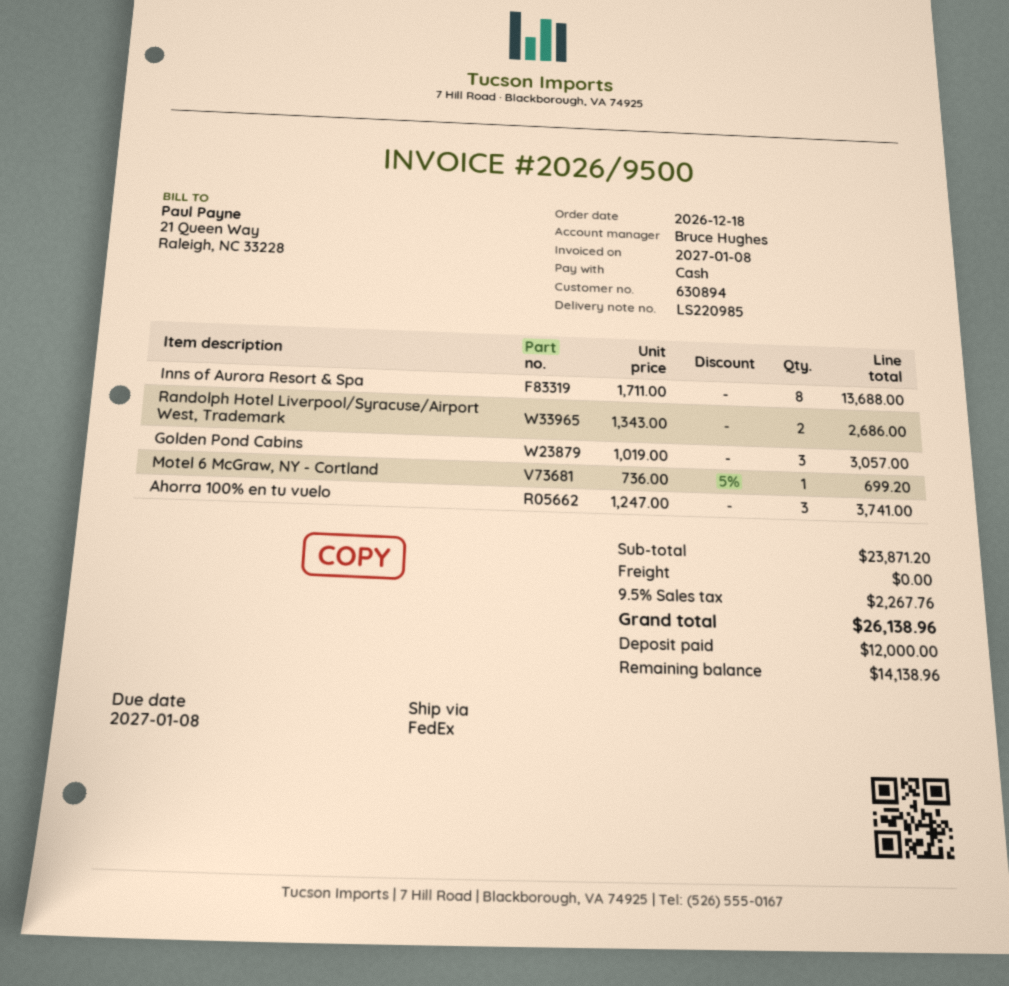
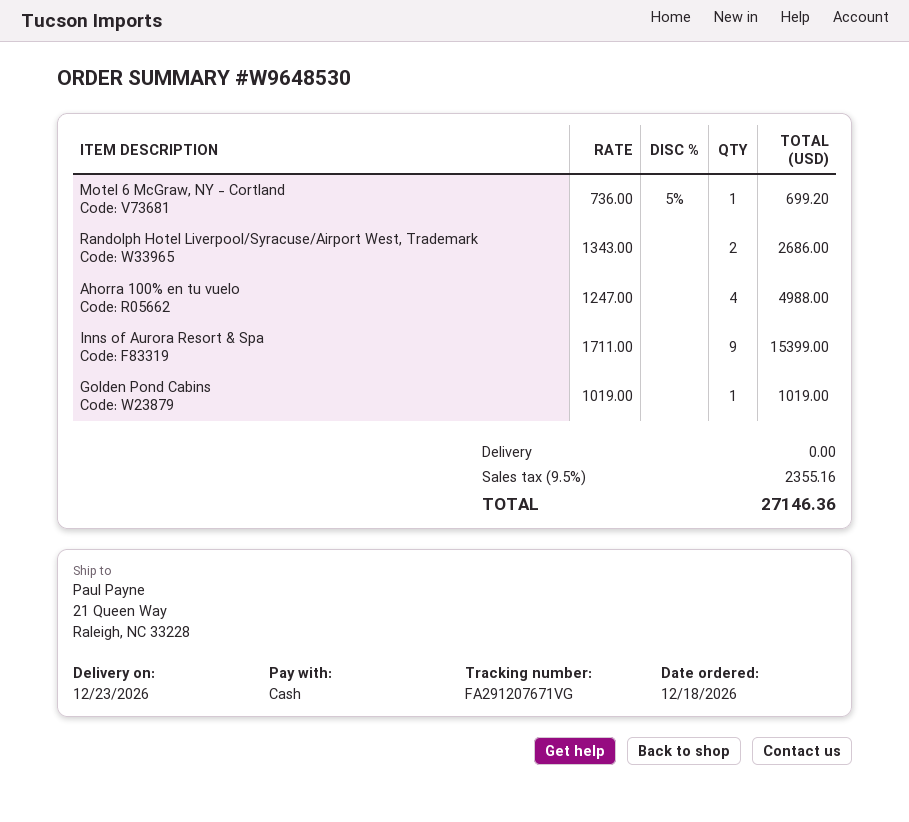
Inns of Aurora Resort & Spa: 8 x 1711.00 = 13688.00 -> 9 x 1711.00 = 15399.00
Golden Pond Cabins: 3 x 1019.00 = 3057.00 -> 1 x 1019.00 = 1019.00
Ahorra 100% en tu vuelo: 3 x 1247.00 = 3741.00 -> 4 x 1247.00 = 4988.00
tax: 9.5% = 2267.76 -> 9.5% = 2355.16
total: 26138.96 -> 27146.36

